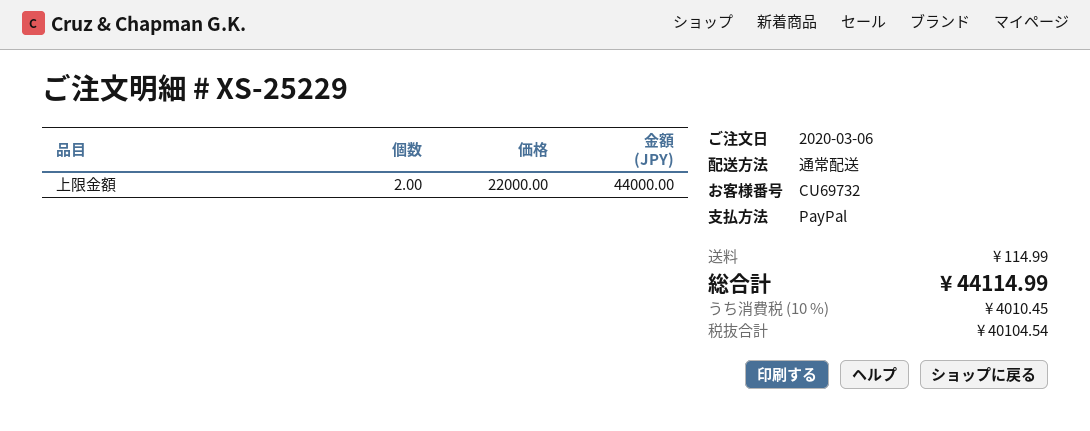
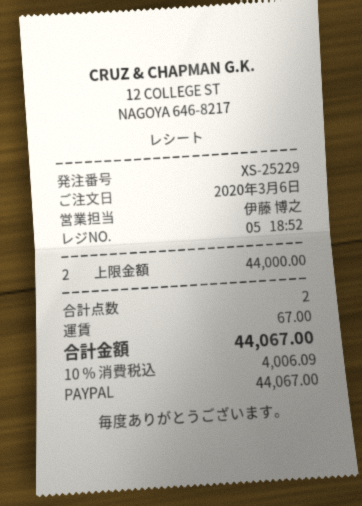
shipping: 114.99 -> 67.00
tax: 10% = 4010.45 -> 10% = 4006.09
total: 44114.99 -> 44067.00

